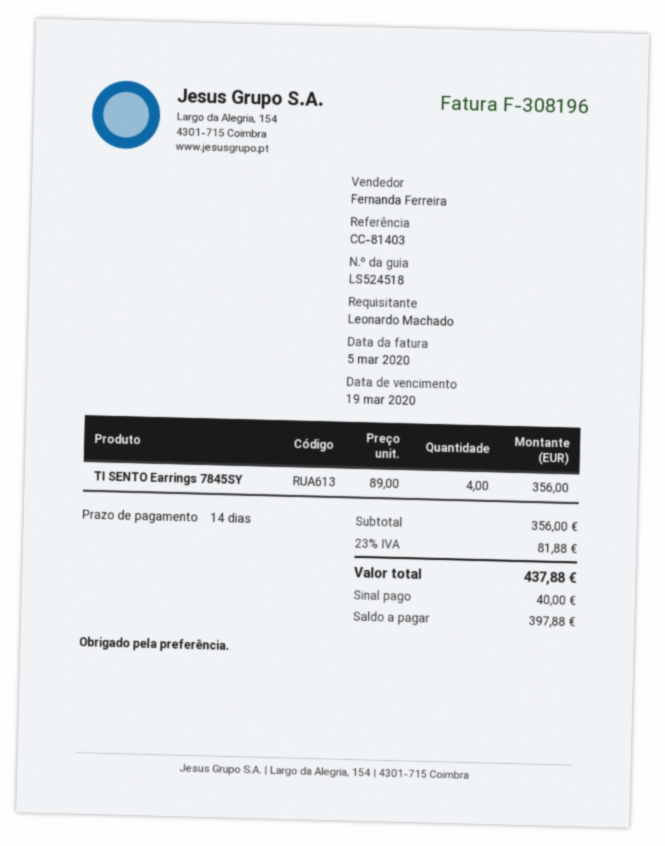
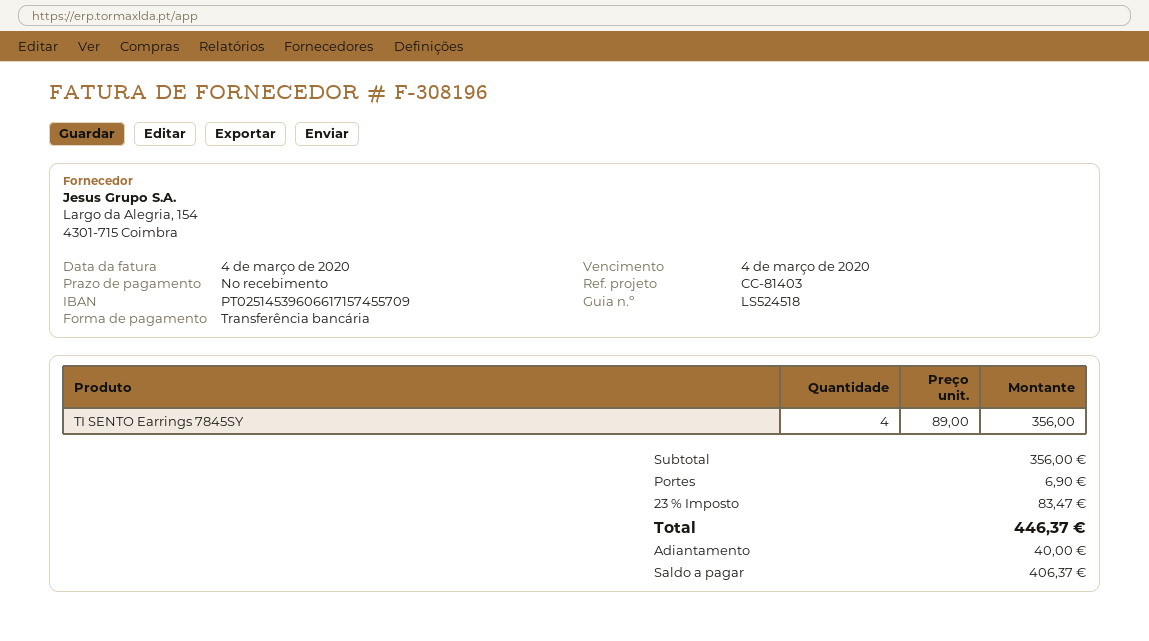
invoice date: 2020-03-05 -> 2020-03-04
payment terms: 14 days -> on receipt
due date: 2020-03-19 -> 2020-03-04
shipping: none -> 6.90
tax: 23% = 81.88 -> 23% = 83.47
total: 437.88 -> 446.37
balance: 397.88 -> 406.37

